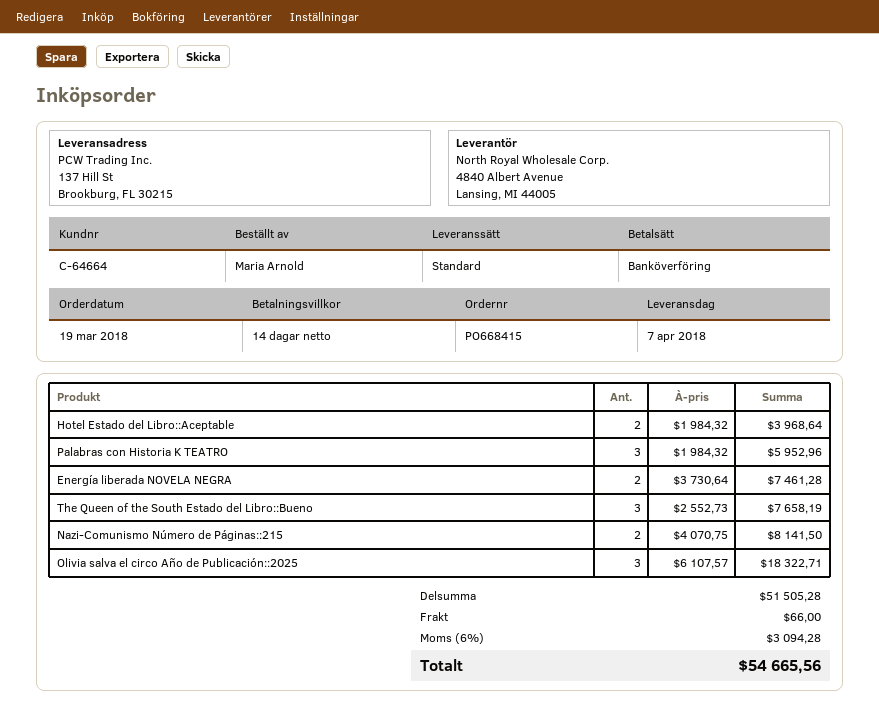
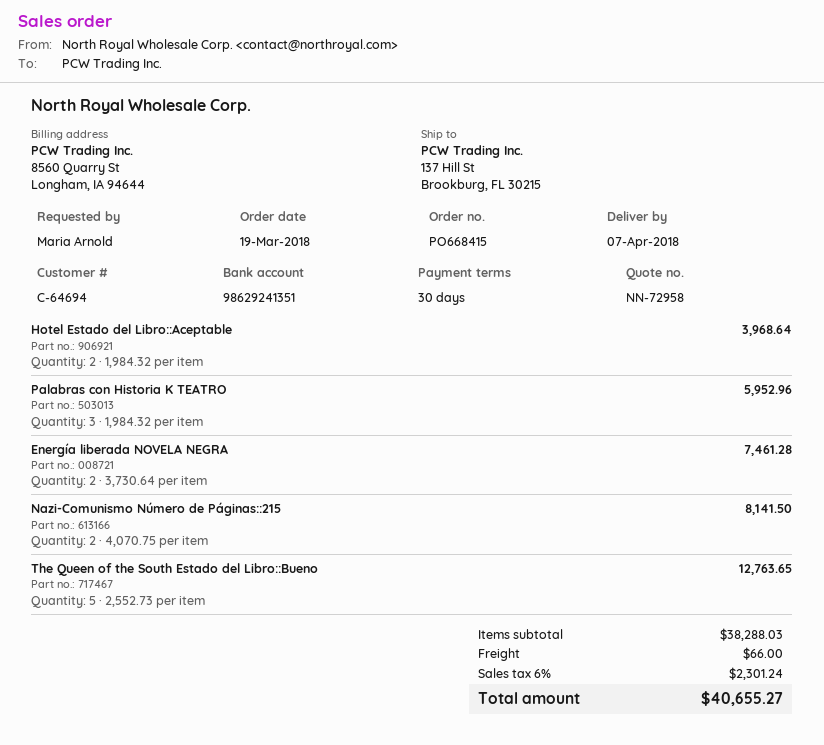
payment terms: 14 days -> 30 days
customer number: C-64664 -> C-64694
The Queen of the South Estado del Libro::Bueno: 3 x 2552.73 = 7658.19 -> 5 x 2552.73 = 12763.65
Olivia salva el circo Año de Publicación::2025: 3 x 6107.57 = 18322.71 -> none
subtotal: 51505.28 -> 38288.03
tax: 6% = 3094.28 -> 6% = 2301.24
total: 54665.56 -> 40655.27

